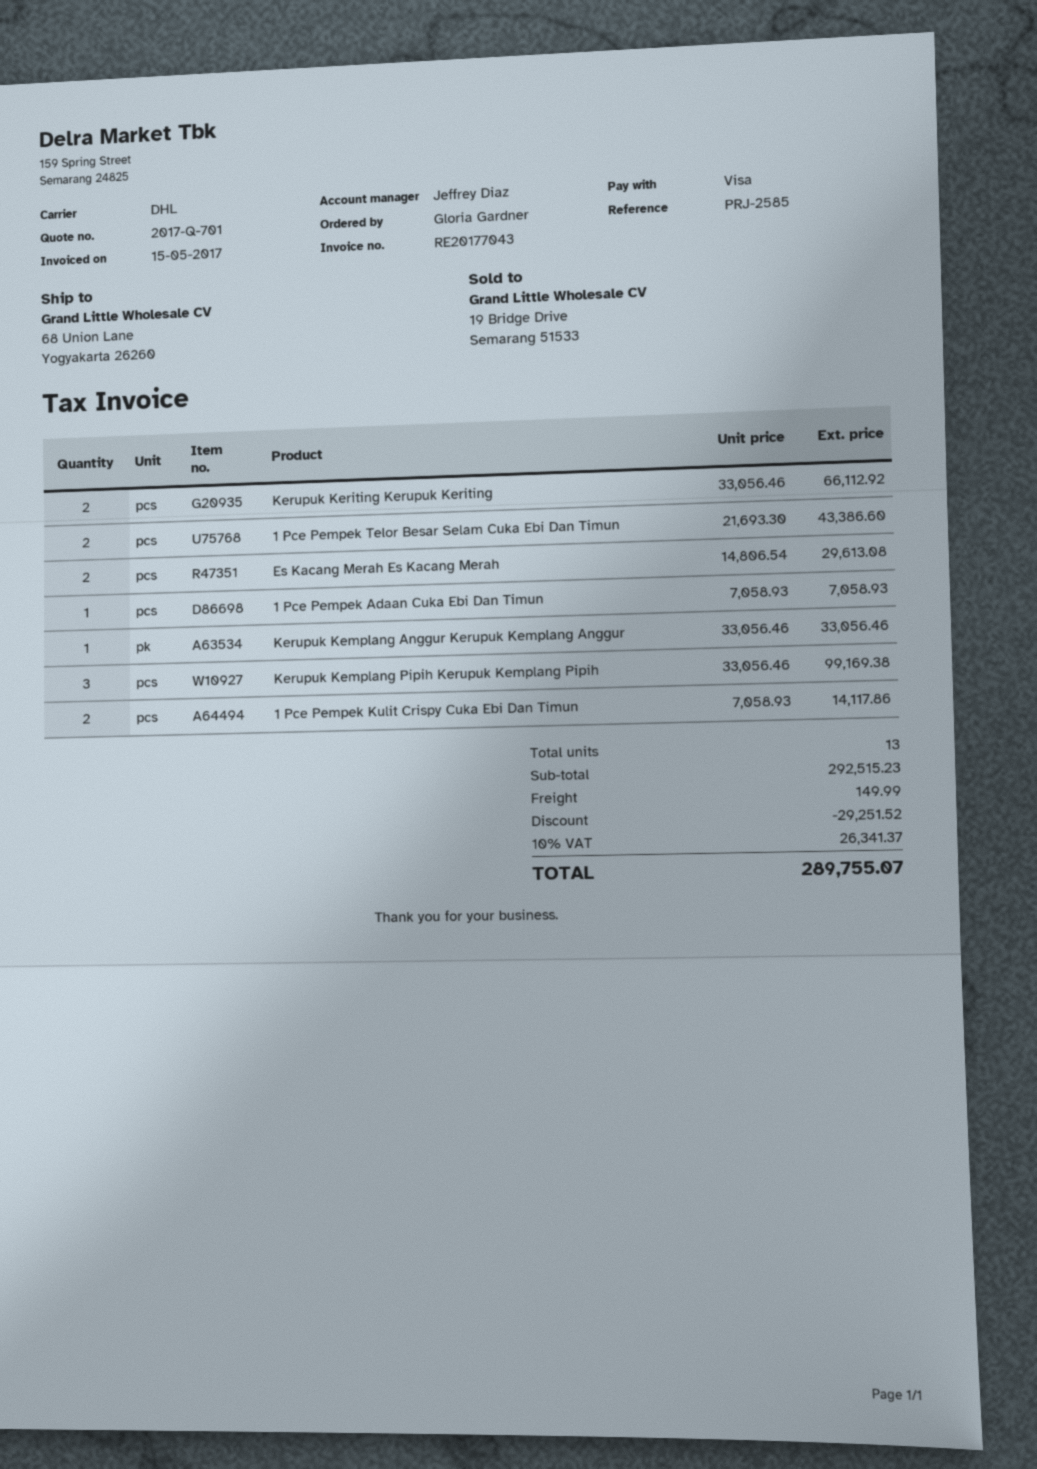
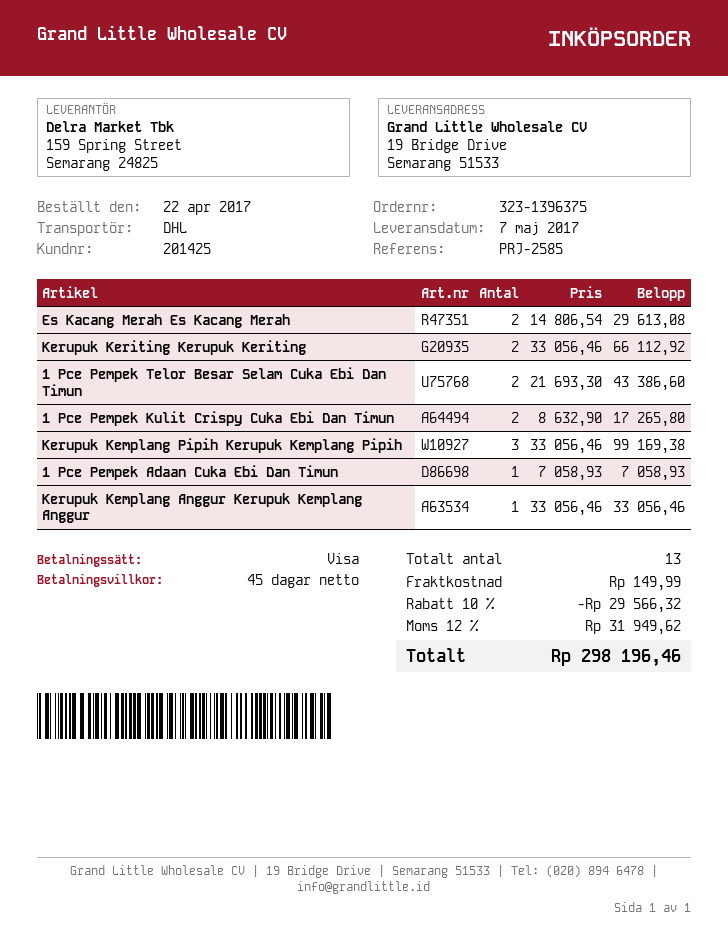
ship to: 68 Union Lane, Yogyakarta 26260 -> 19 Bridge Drive, Semarang 51533
1 Pce Pempek Kulit Crispy Cuka Ebi Dan Timun: 2 x 7058.93 = 14117.86 -> 2 x 8632.90 = 17265.80
discount: 29251.52 -> 29566.32
tax: 10% = 26341.37 -> 12% = 31949.62
total: 289755.07 -> 298196.46

